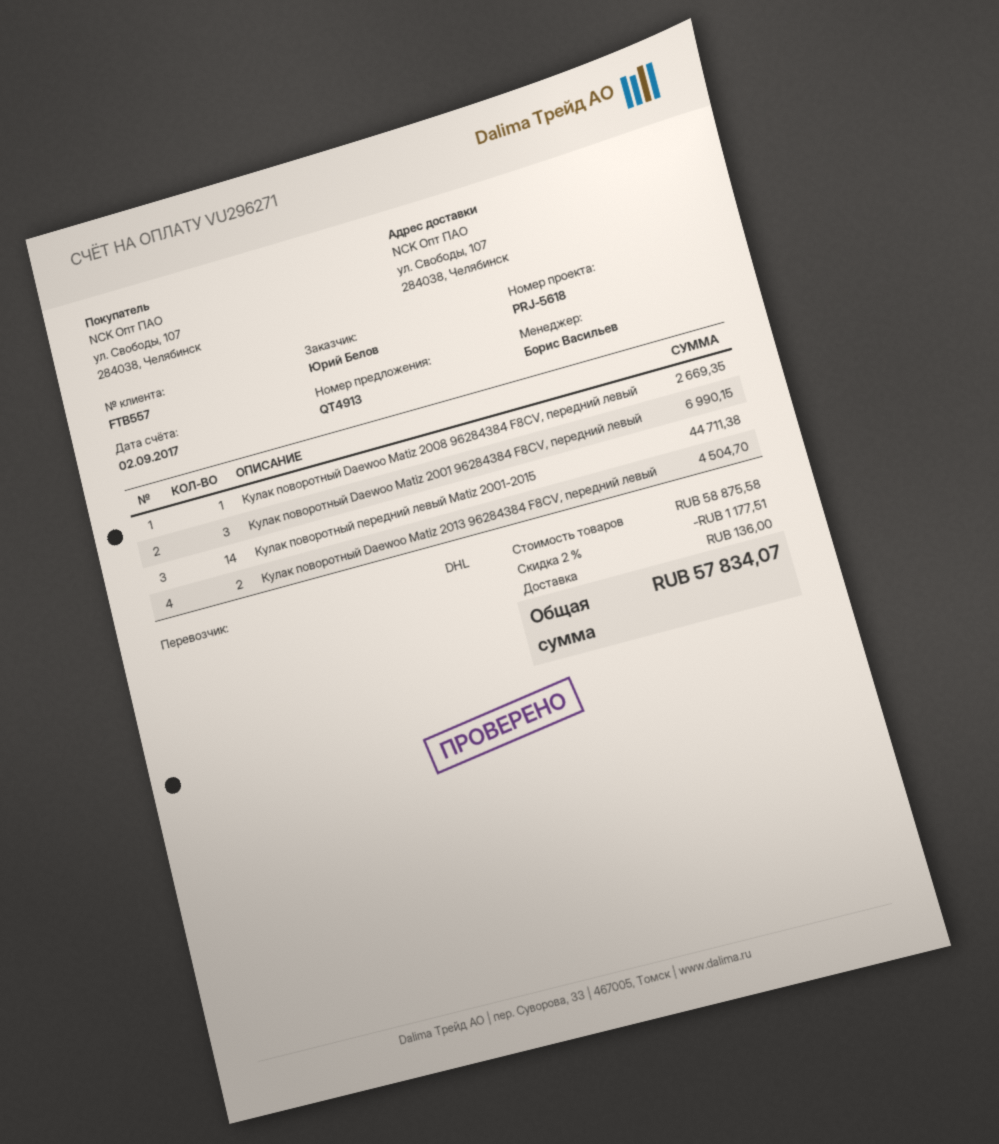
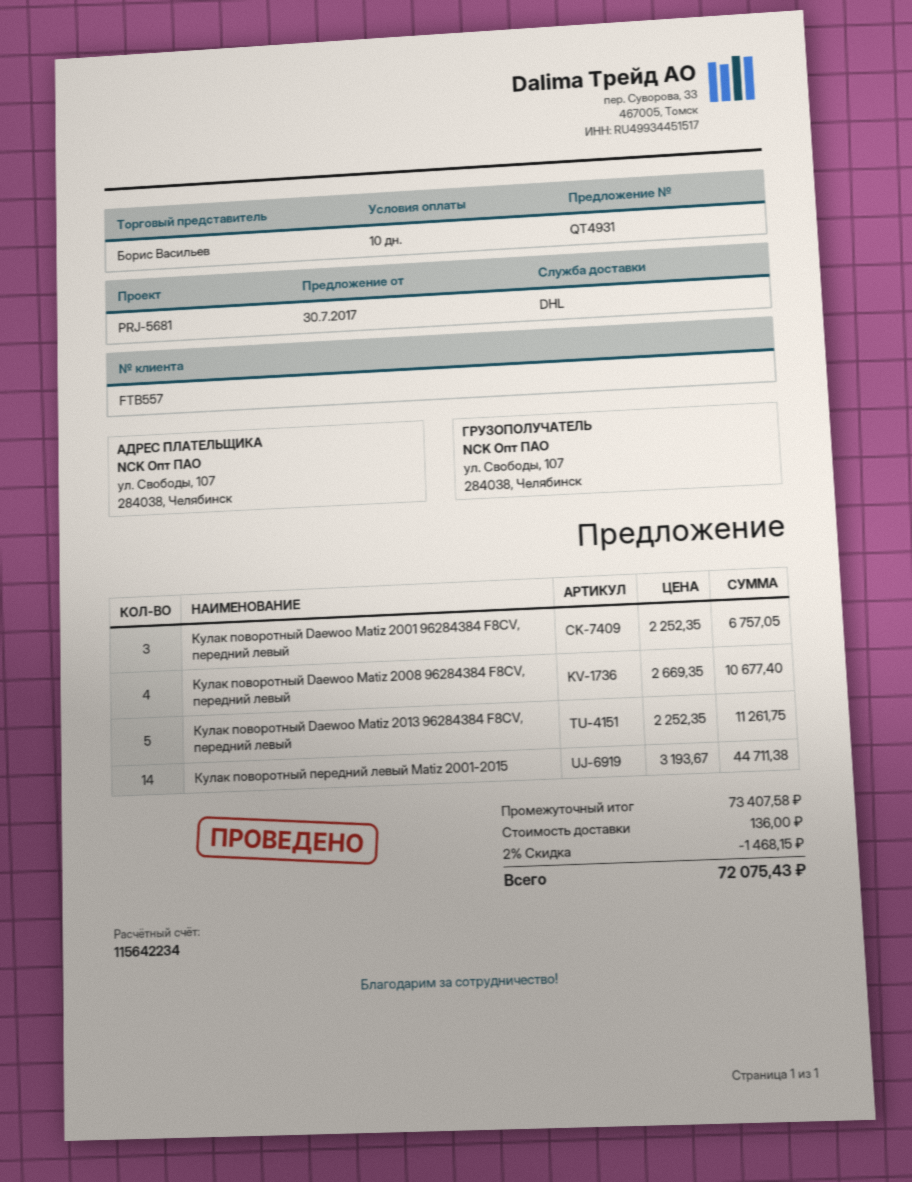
quote number: QT4913 -> QT4931
reference: PRJ-5618 -> PRJ-5681
Кулак поворотный Daewoo Matiz 2008 96284384 F8CV, передний левый: 1 for 2669.35 -> 4 for 10677.40
Кулак поворотный Daewoo Matiz 2001 96284384 F8CV, передний левый: 3 for 6990.15 -> 3 for 6757.05
Кулак поворотный Daewoo Matiz 2013 96284384 F8CV, передний левый: 2 for 4504.70 -> 5 for 11261.75
subtotal: 58875.58 -> 73407.58
discount: 2% = 1177.51 -> 2% = 1468.15
total: 57834.07 -> 72075.43

